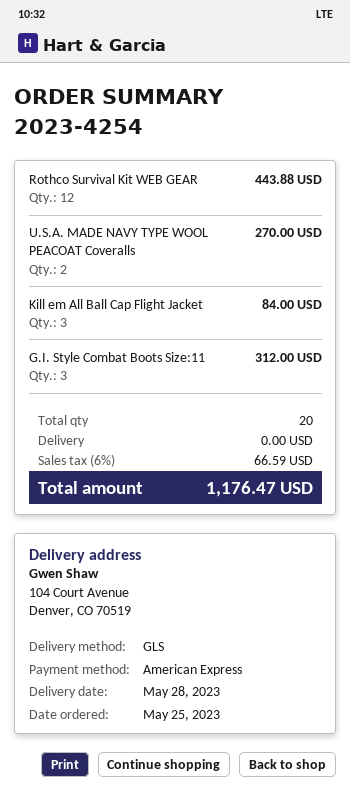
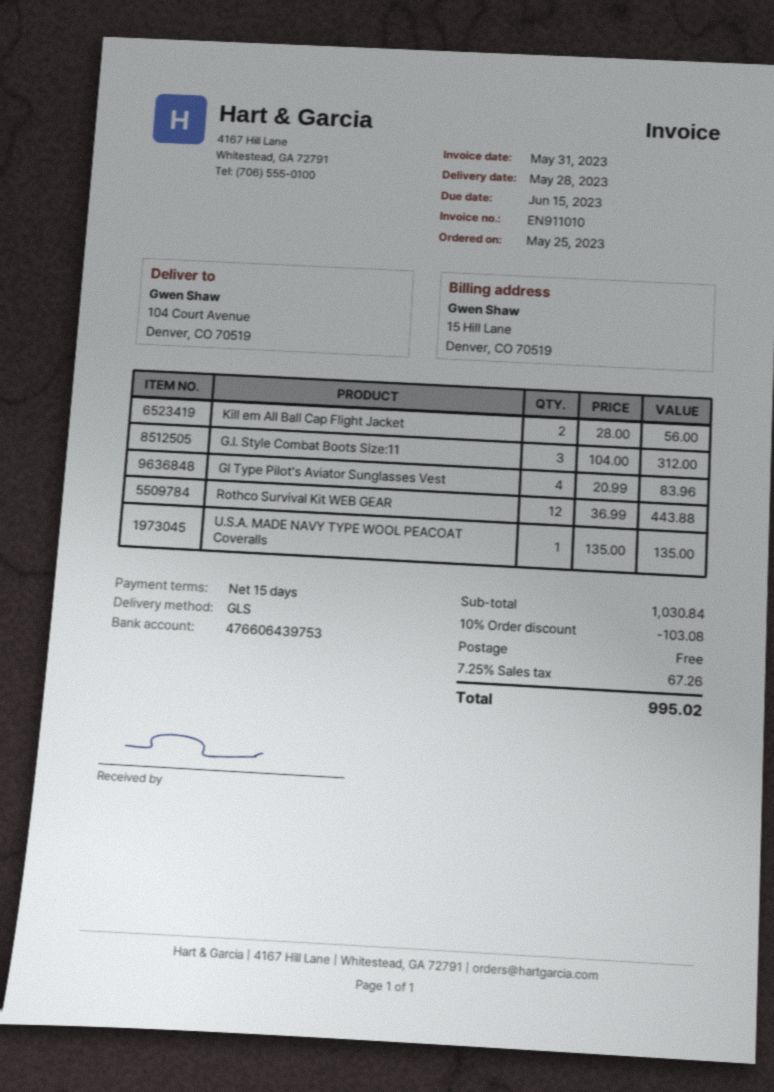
U.S.A. MADE NAVY TYPE WOOL PEACOAT Coveralls: 2 for 270.00 -> 1 for 135.00
Kill em All Ball Cap Flight Jacket: 3 for 84.00 -> 2 for 56.00
GI Type Pilot's Aviator Sunglasses Vest: none -> 4 for 83.96
discount: none -> 10% = 103.08
tax: 6% = 66.59 -> 7.25% = 67.26
total: 1176.47 -> 995.02

